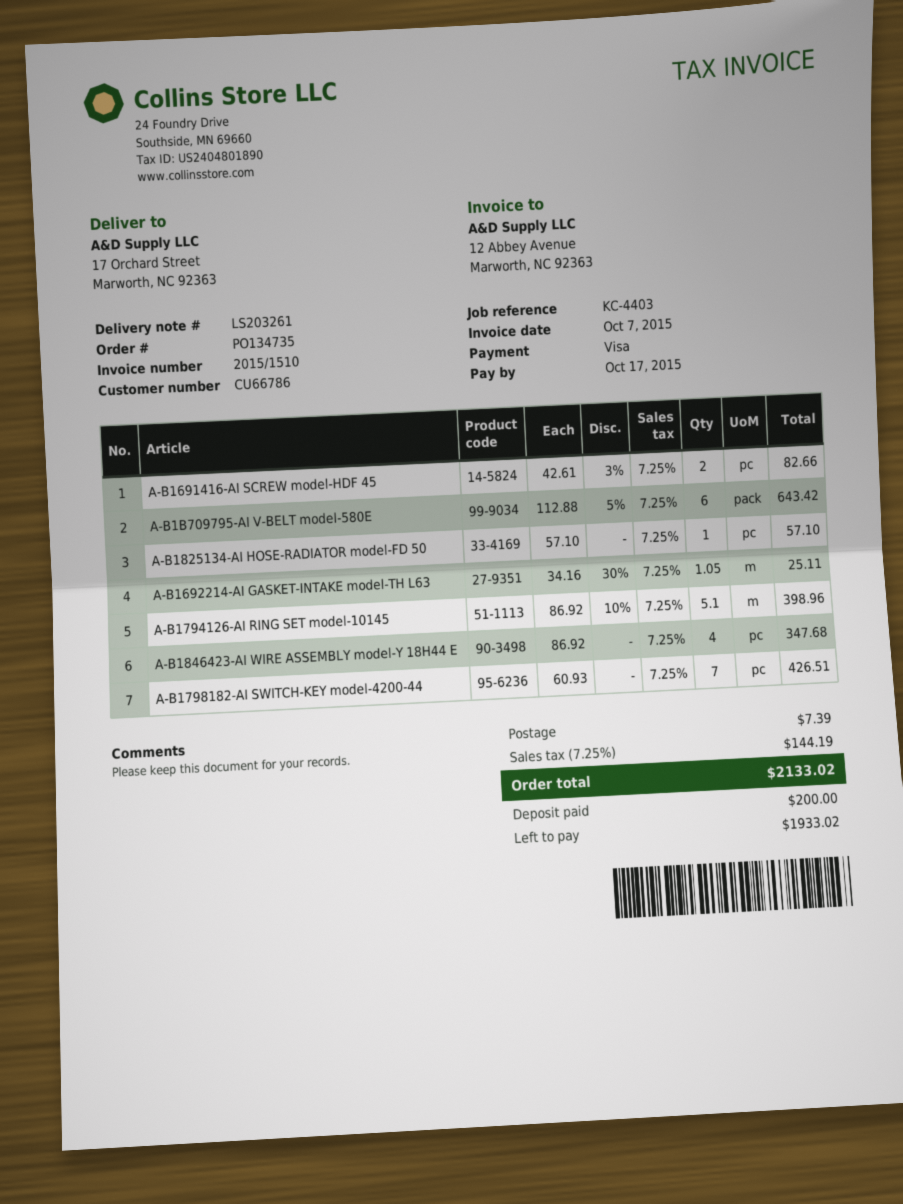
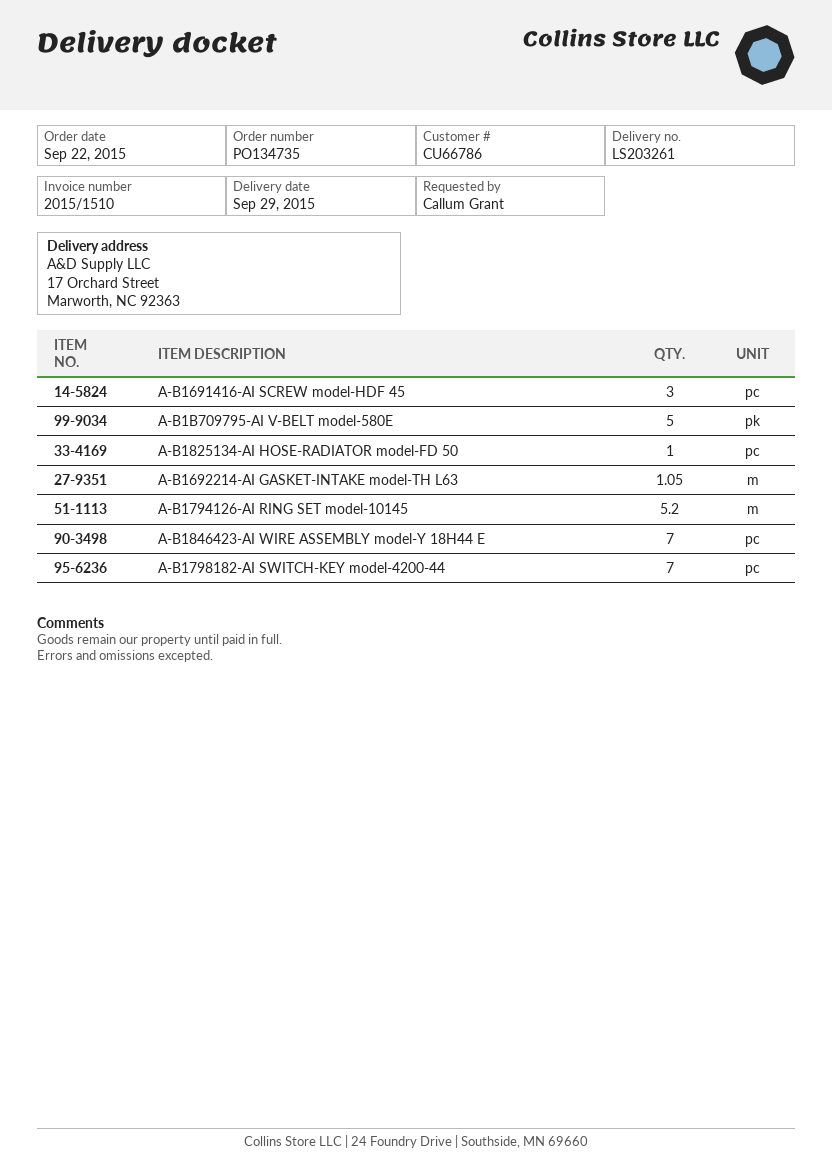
A-B1691416-AI SCREW model-HDF 45: 2 -> 3
A-B1B709795-AI V-BELT model-580E: 6 -> 5
A-B1794126-AI RING SET model-10145: 5.1 -> 5.2
A-B1846423-AI WIRE ASSEMBLY model-Y 18H44 E: 4 -> 7

